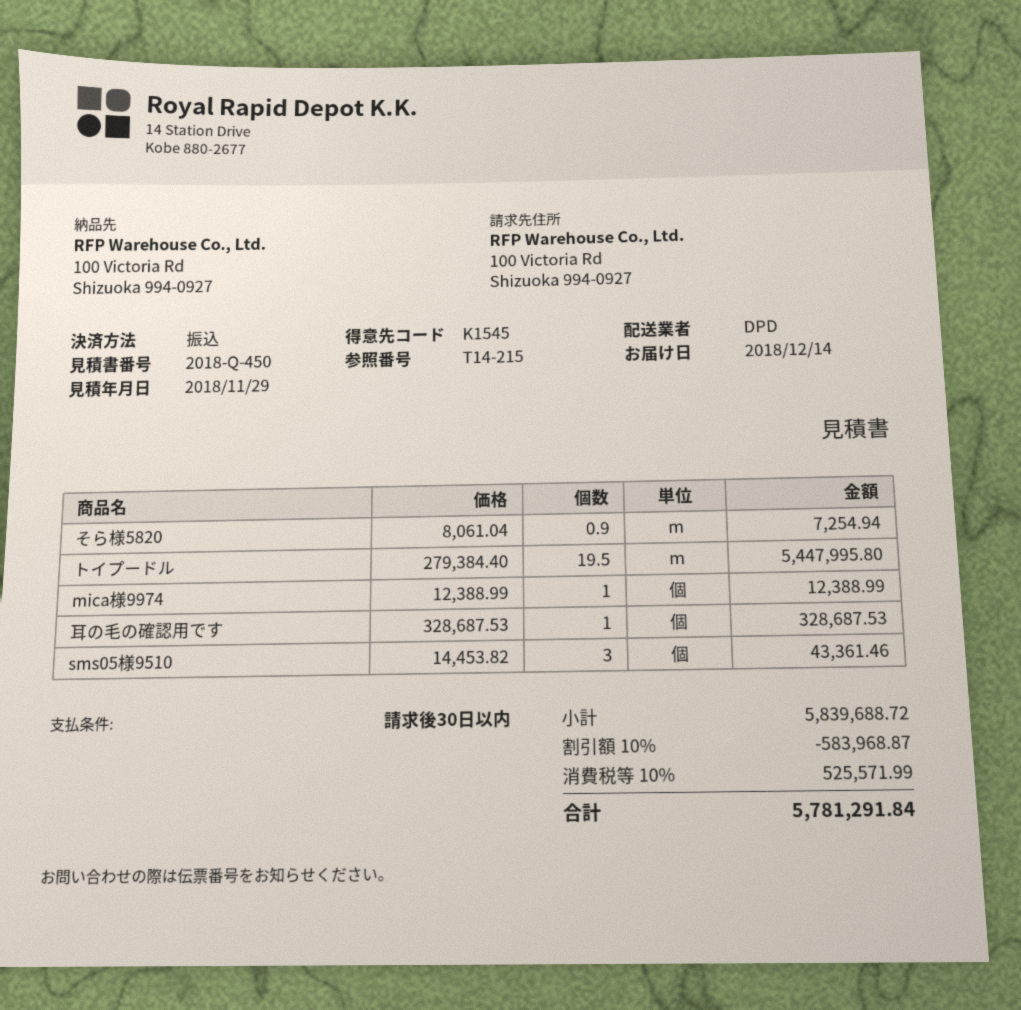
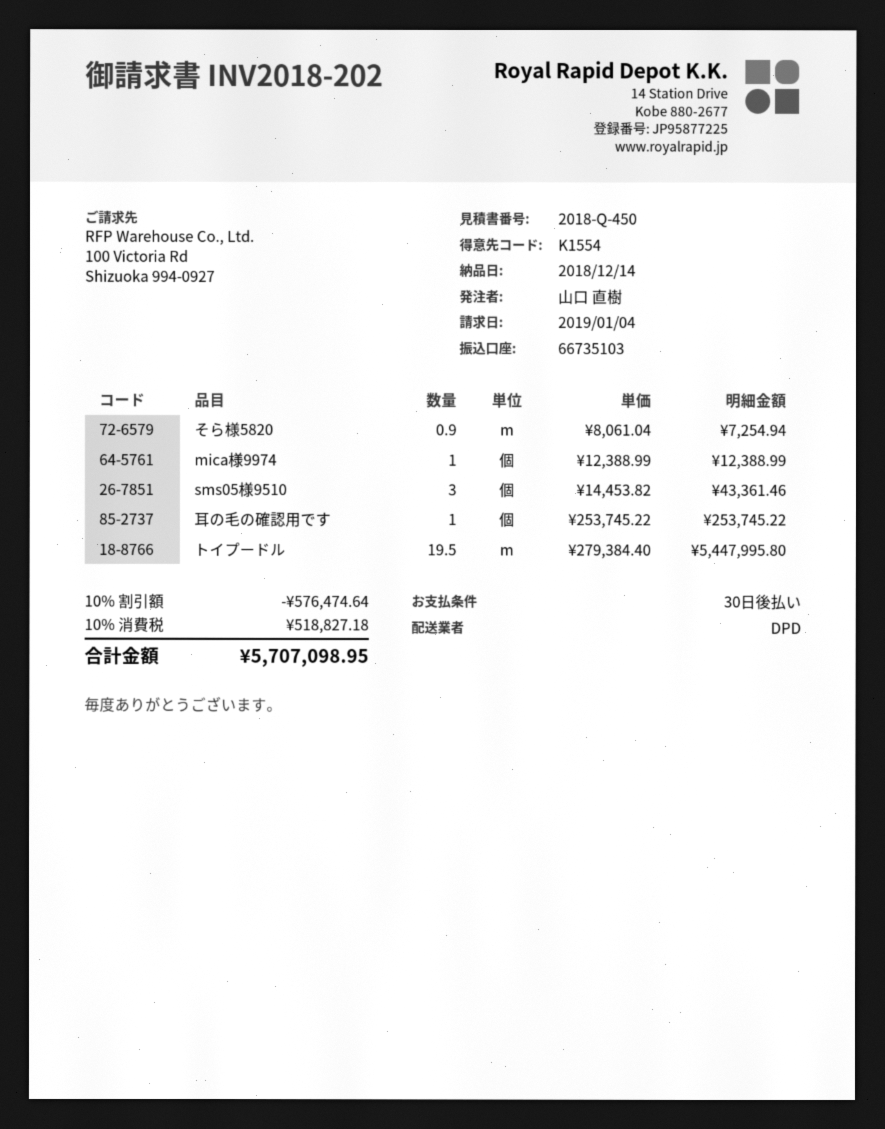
customer number: K1545 -> K1554
耳の毛の確認用です: 1 x 328687.53 = 328687.53 -> 1 x 253745.22 = 253745.22
discount: 10% = 583968.87 -> 10% = 576474.64
tax: 10% = 525571.99 -> 10% = 518827.18
total: 5781291.84 -> 5707098.95

